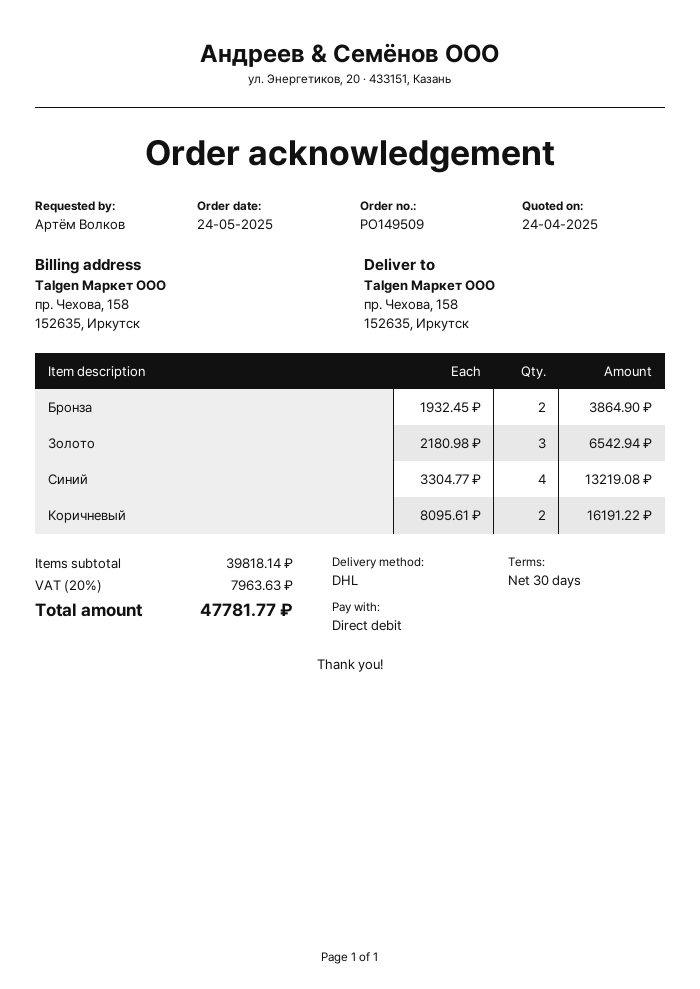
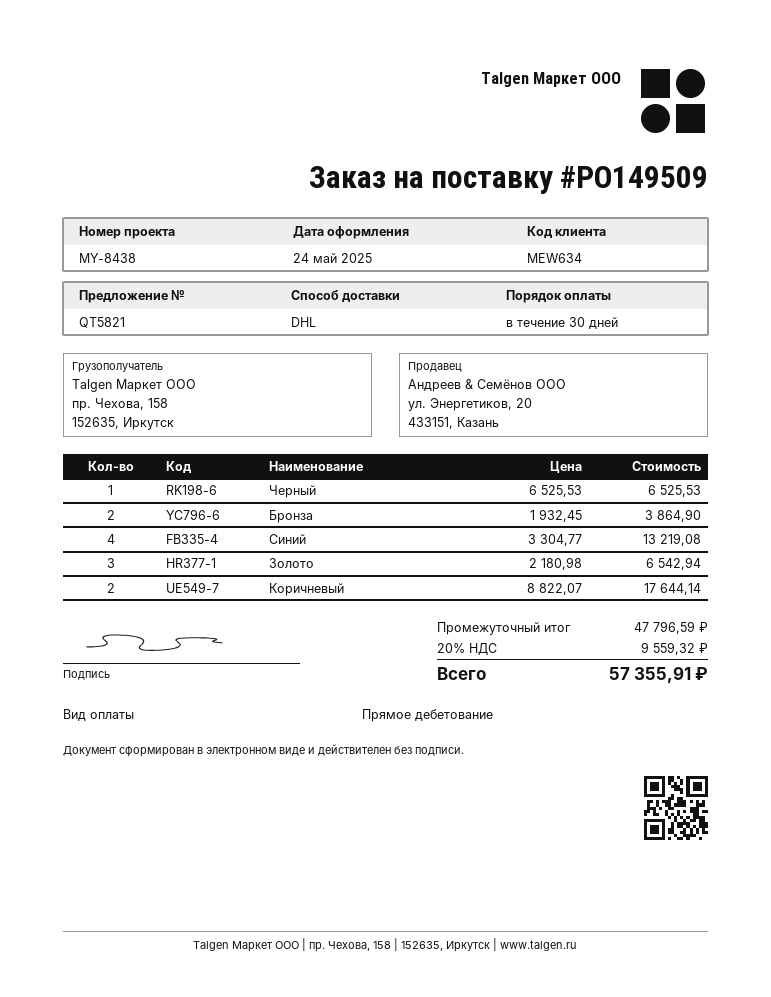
Коричневый: 2 x 8095.61 = 16191.22 -> 2 x 8822.07 = 17644.14
Черный: none -> 1 x 6525.53 = 6525.53
subtotal: 39818.14 -> 47796.59
tax: 20% = 7963.63 -> 20% = 9559.32
total: 47781.77 -> 57355.91

